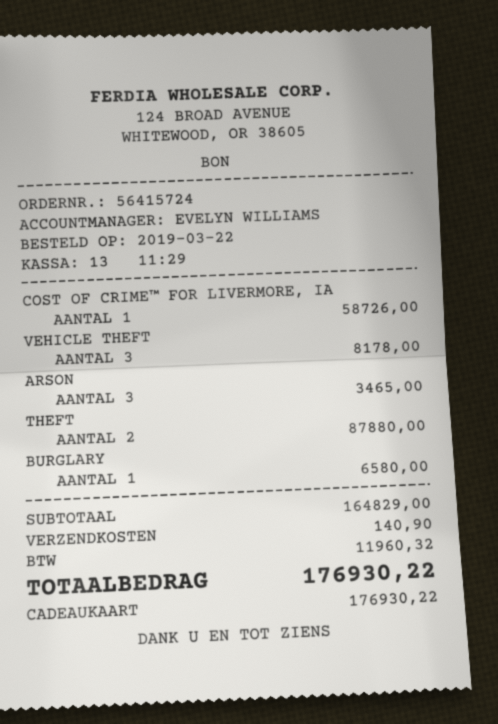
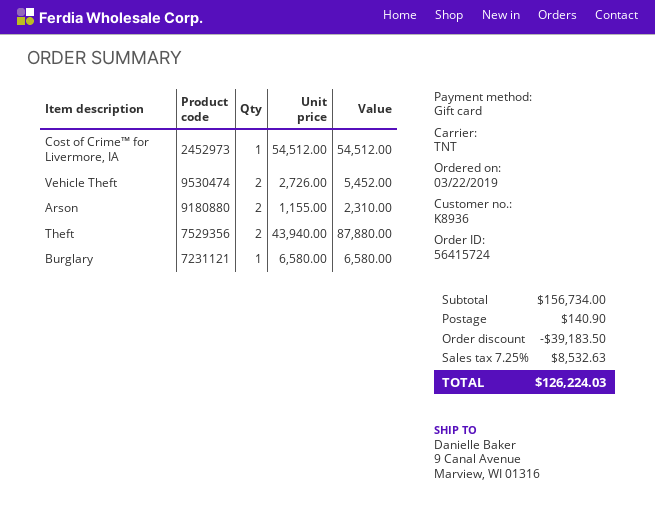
COST OF CRIME™ FOR LIVERMORE, IA: 1 for 58726.00 -> 1 for 54512.00
VEHICLE THEFT: 3 for 8178.00 -> 2 for 5452.00
ARSON: 3 for 3465.00 -> 2 for 2310.00
subtotal: 164829.00 -> 156734.00
discount: none -> 39183.50
tax: 11960.32 -> 8532.63
total: 176930.22 -> 126224.03

